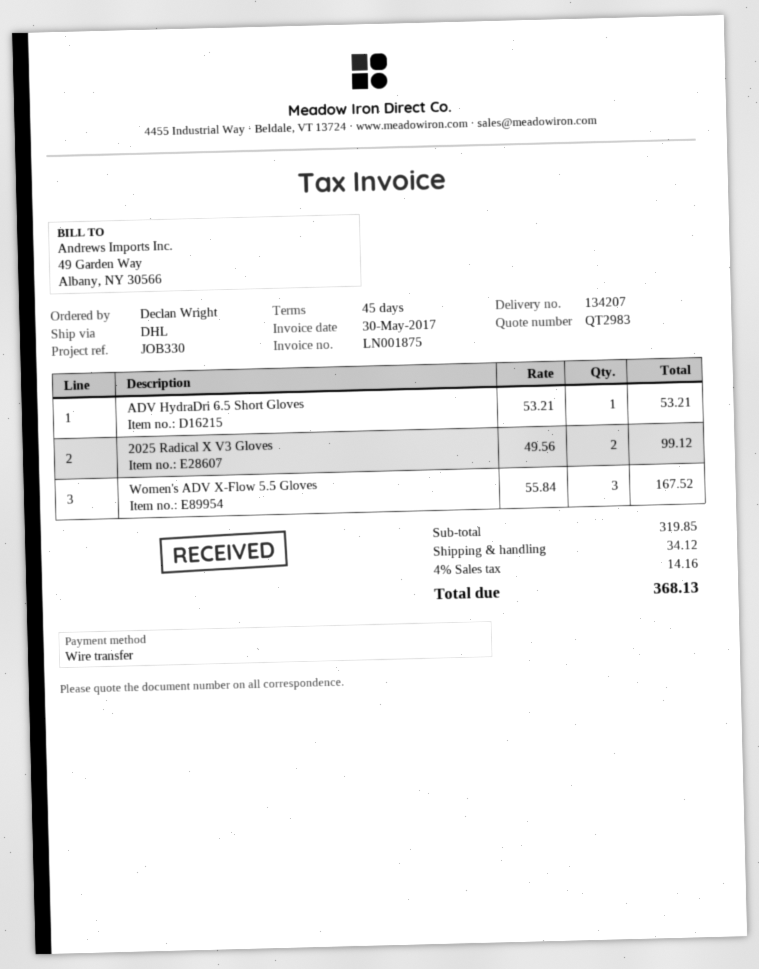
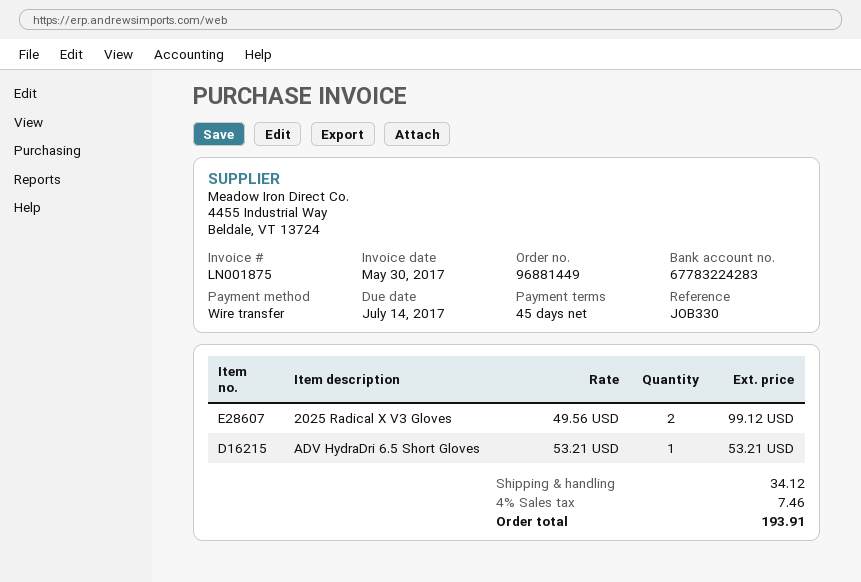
Women's ADV X-Flow 5.5 Gloves: 3 x 55.84 = 167.52 -> none
tax: 4% = 14.16 -> 4% = 7.46
total: 368.13 -> 193.91

